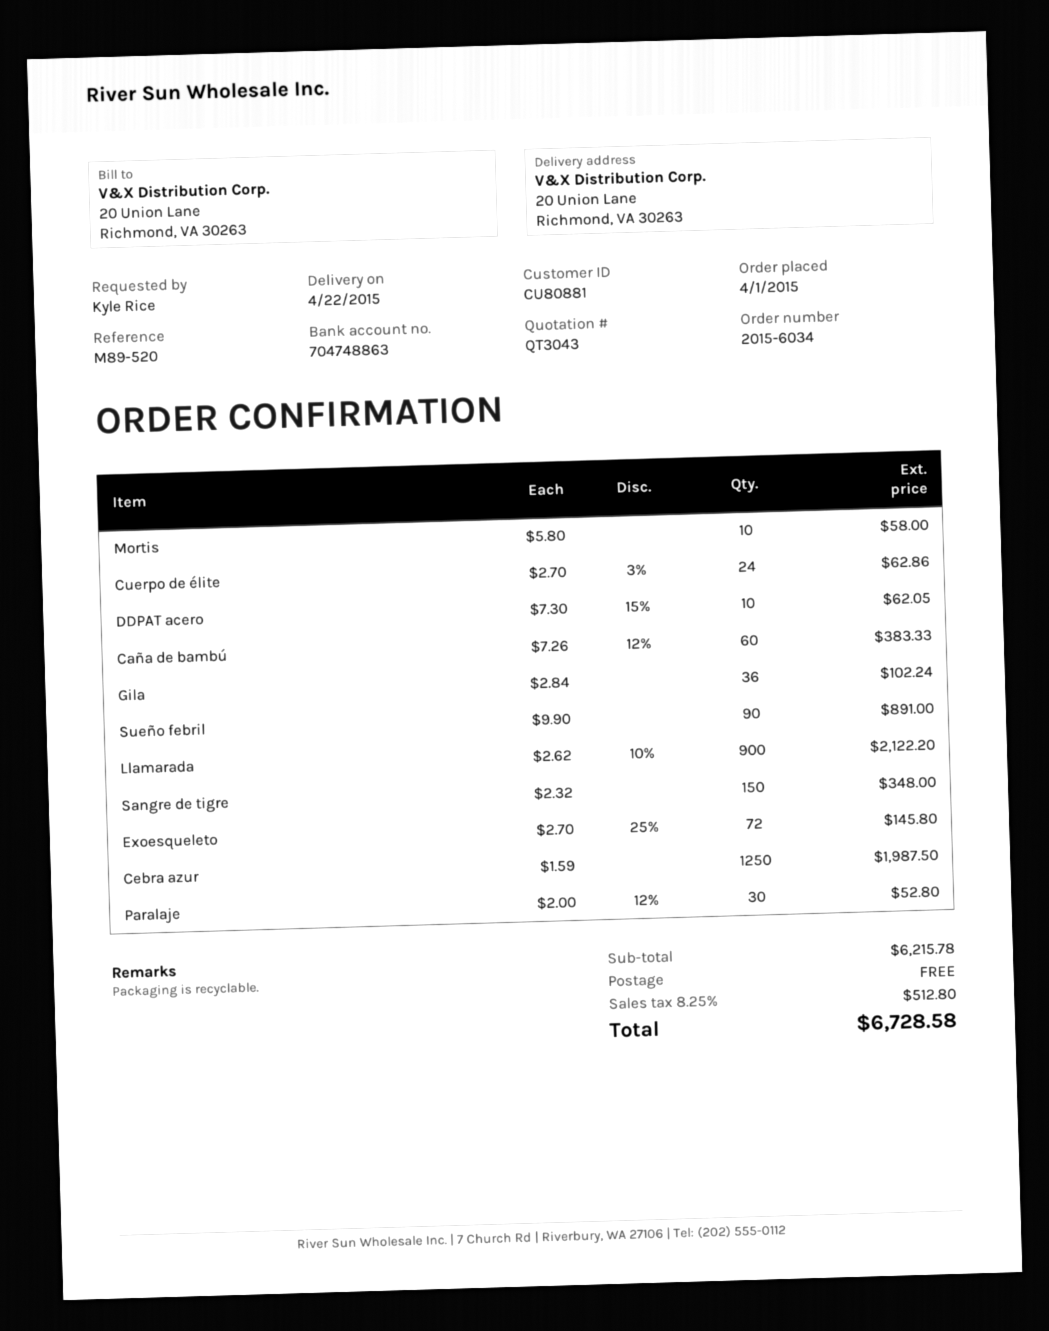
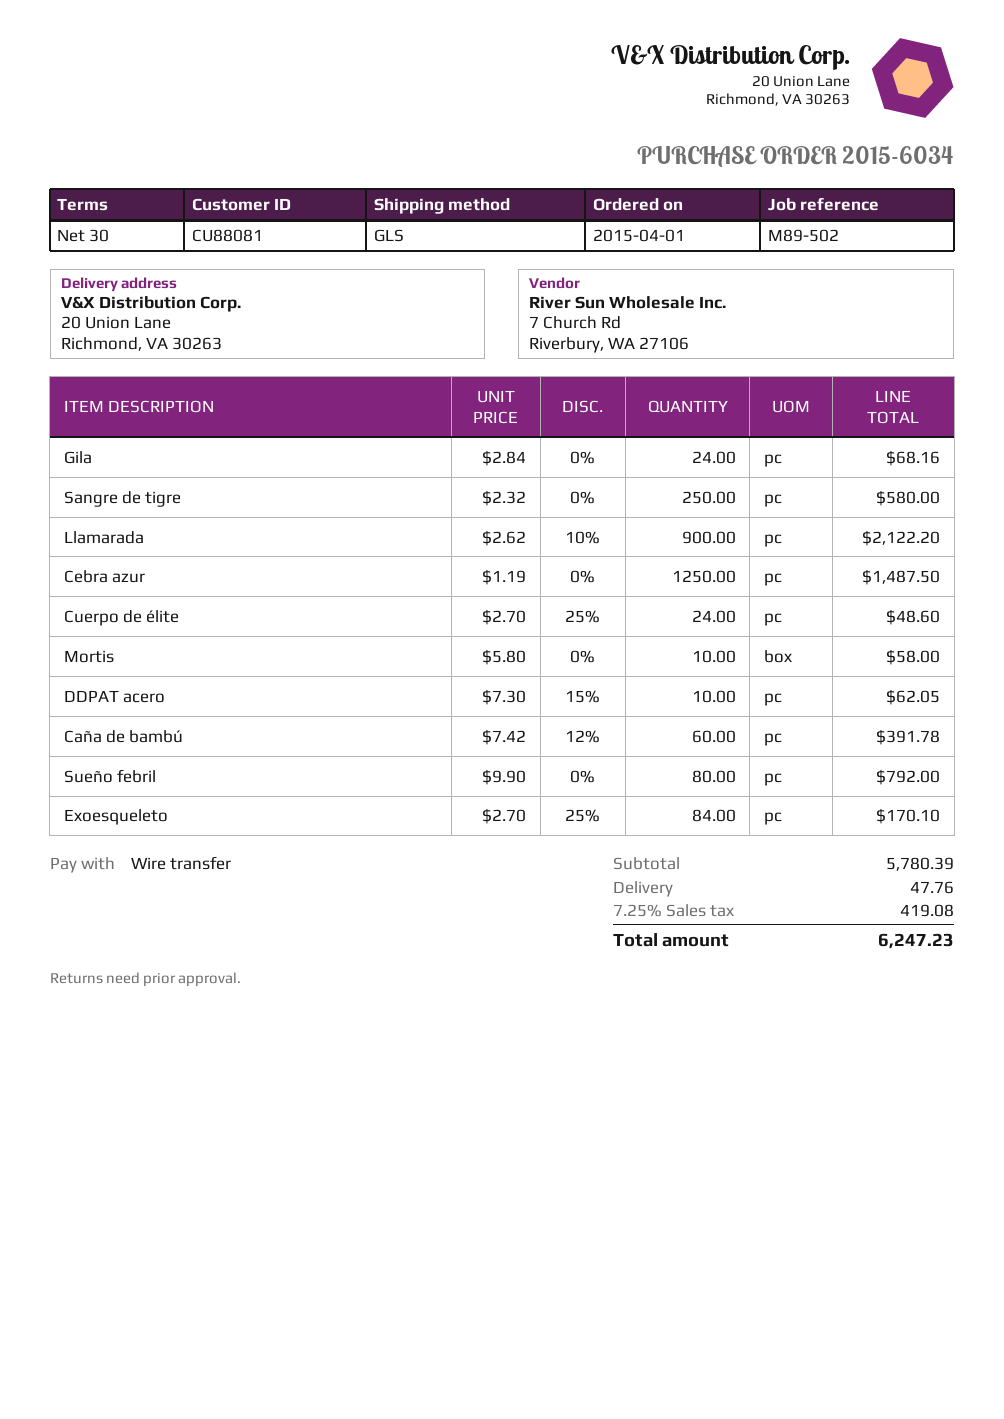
customer number: CU80881 -> CU88081
reference: M89-520 -> M89-502
Cuerpo de élite: 24 x 2.70 - 3% = 62.86 -> 24 x 2.70 - 25% = 48.60
Caña de bambú: 60 x 7.26 - 12% = 383.33 -> 60 x 7.42 - 12% = 391.78
Gila: 36 x 2.84 = 102.24 -> 24 x 2.84 = 68.16
Sueño febril: 90 x 9.90 = 891.00 -> 80 x 9.90 = 792.00
Sangre de tigre: 150 x 2.32 = 348.00 -> 250 x 2.32 = 580.00
Exoesqueleto: 72 x 2.70 - 25% = 145.80 -> 84 x 2.70 - 25% = 170.10
Cebra azur: 1250 x 1.59 = 1987.50 -> 1250 x 1.19 = 1487.50
Paralaje: 30 x 2.00 - 12% = 52.80 -> none
subtotal: 6215.78 -> 5780.39
shipping: 0.00 -> 47.76
tax: 8.25% = 512.80 -> 7.25% = 419.08
total: 6728.58 -> 6247.23

